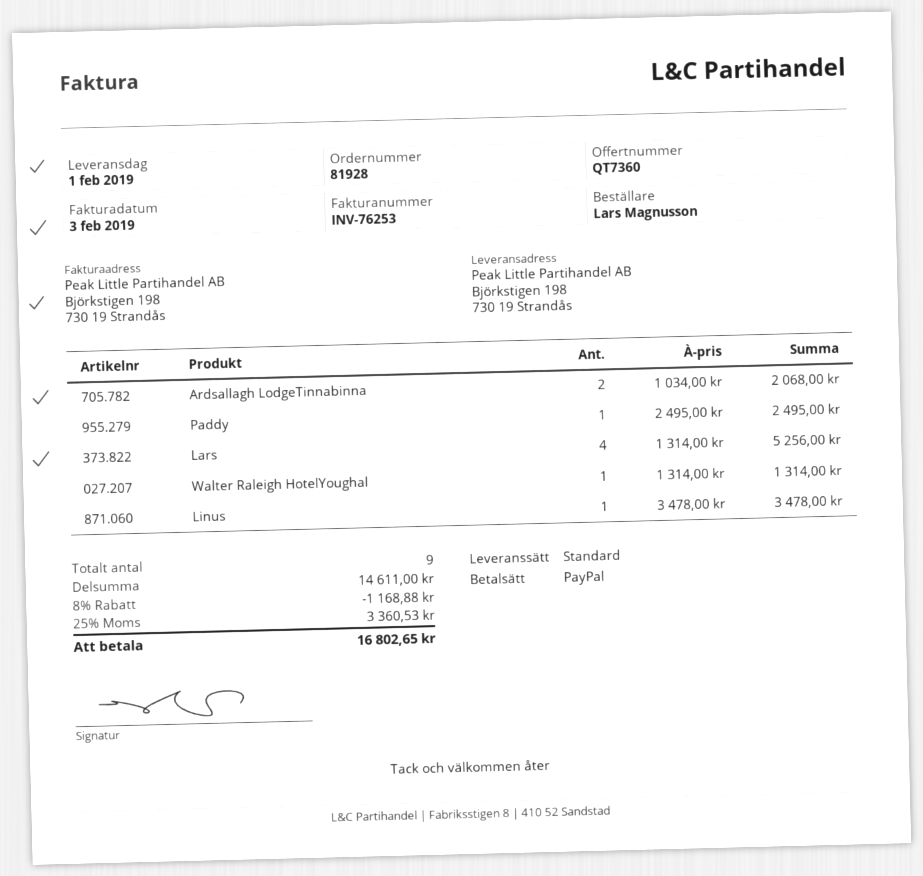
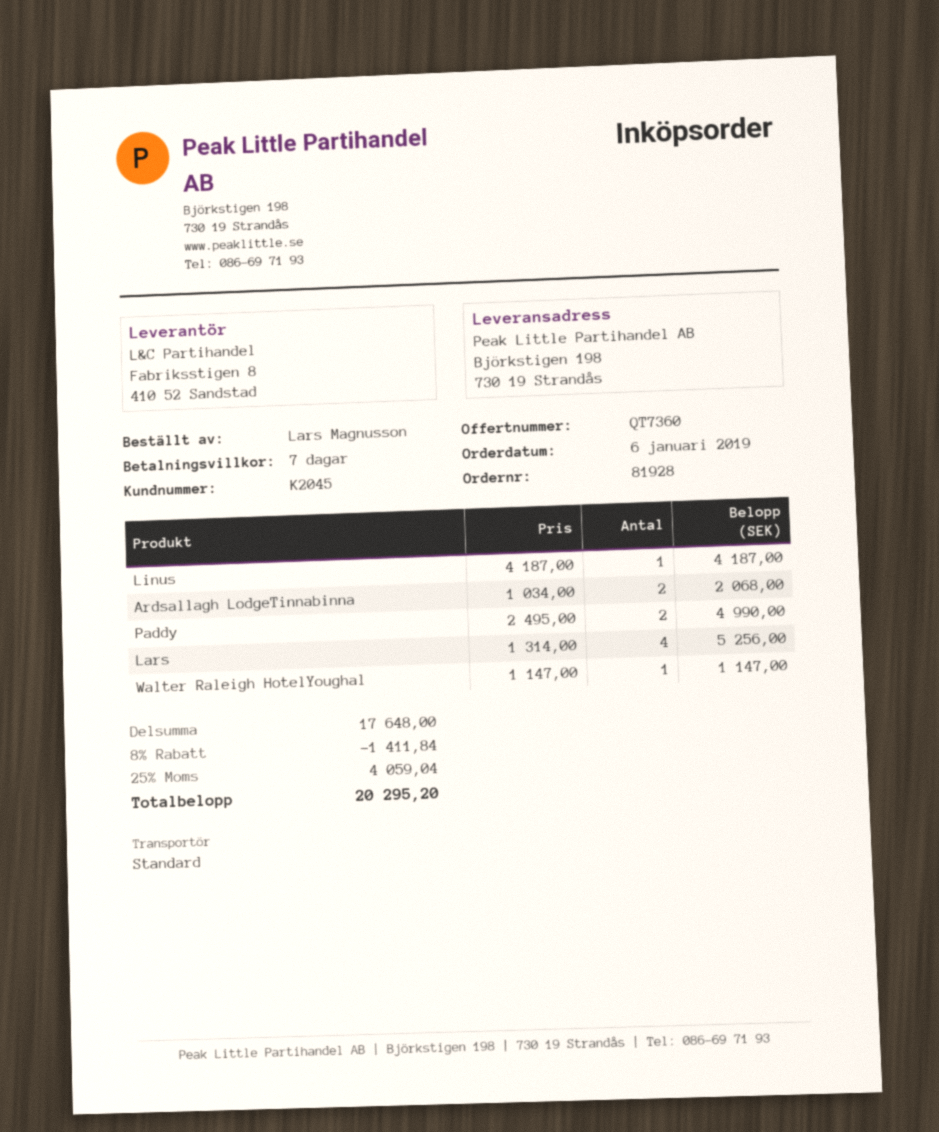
Paddy: 1 x 2495.00 = 2495.00 -> 2 x 2495.00 = 4990.00
Walter Raleigh HotelYoughal: 1 x 1314.00 = 1314.00 -> 1 x 1147.00 = 1147.00
Linus: 1 x 3478.00 = 3478.00 -> 1 x 4187.00 = 4187.00
subtotal: 14611.00 -> 17648.00
discount: 8% = 1168.88 -> 8% = 1411.84
tax: 25% = 3360.53 -> 25% = 4059.04
total: 16802.65 -> 20295.20

